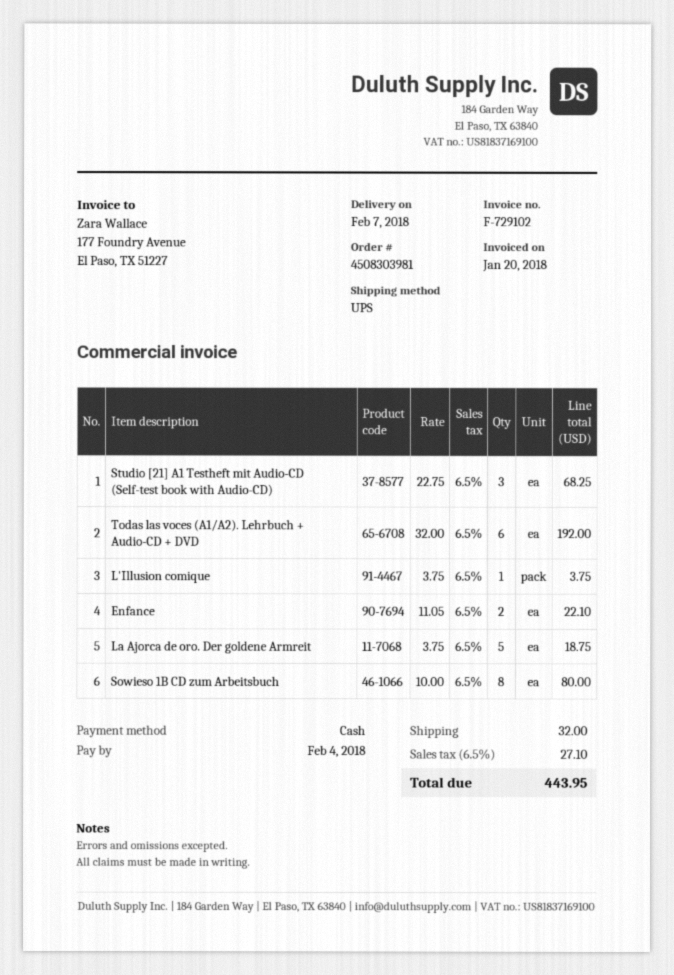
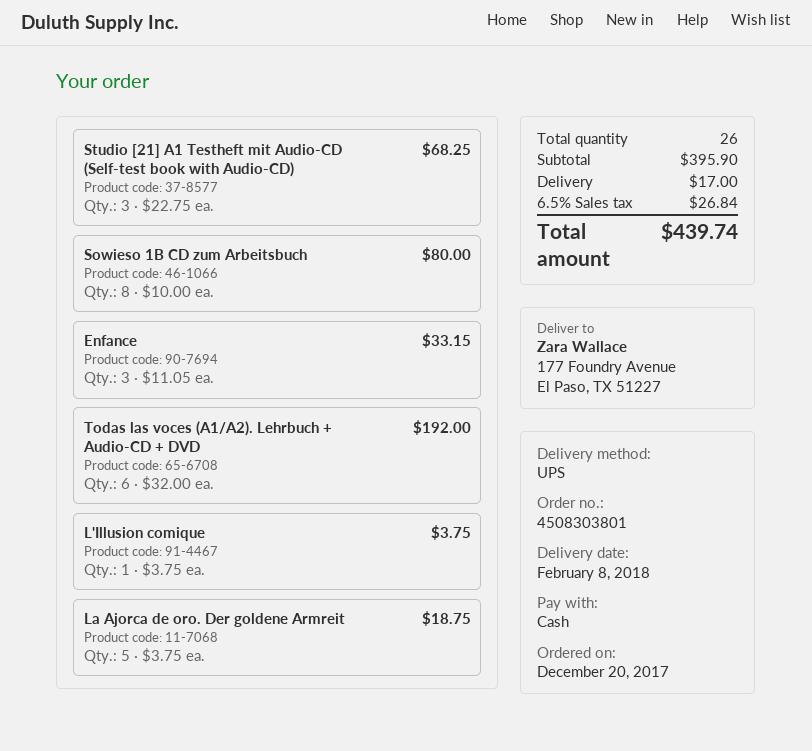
order number: 4508303981 -> 4508303801
delivery date: 2018-02-07 -> 2018-02-08
Enfance: 2 x 11.05 = 22.10 -> 3 x 11.05 = 33.15
shipping: 32.00 -> 17.00
tax: 6.5% = 27.10 -> 6.5% = 26.84
total: 443.95 -> 439.74

